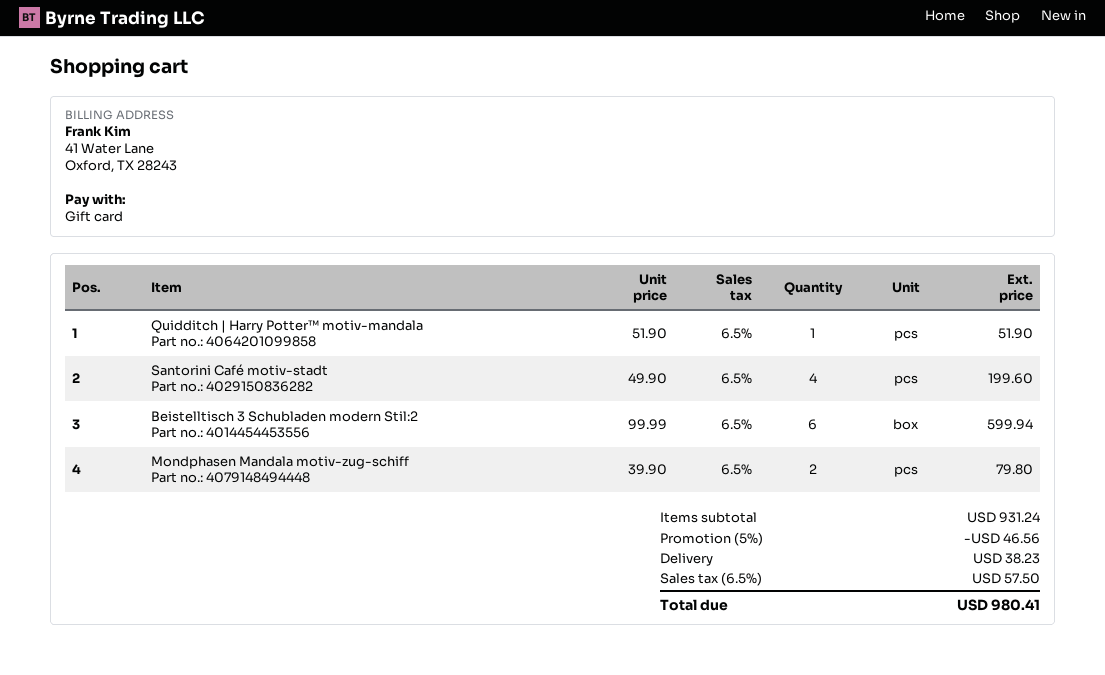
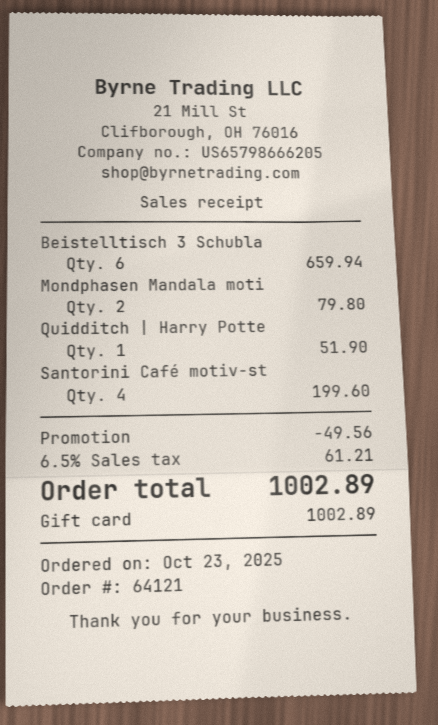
Beistelltisch 3 Schubladen modern Stil:2: 6 for 599.94 -> 6 for 659.94
discount: 46.56 -> 49.56
shipping: 38.23 -> none
tax: 6.5% = 57.50 -> 6.5% = 61.21
total: 980.41 -> 1002.89

